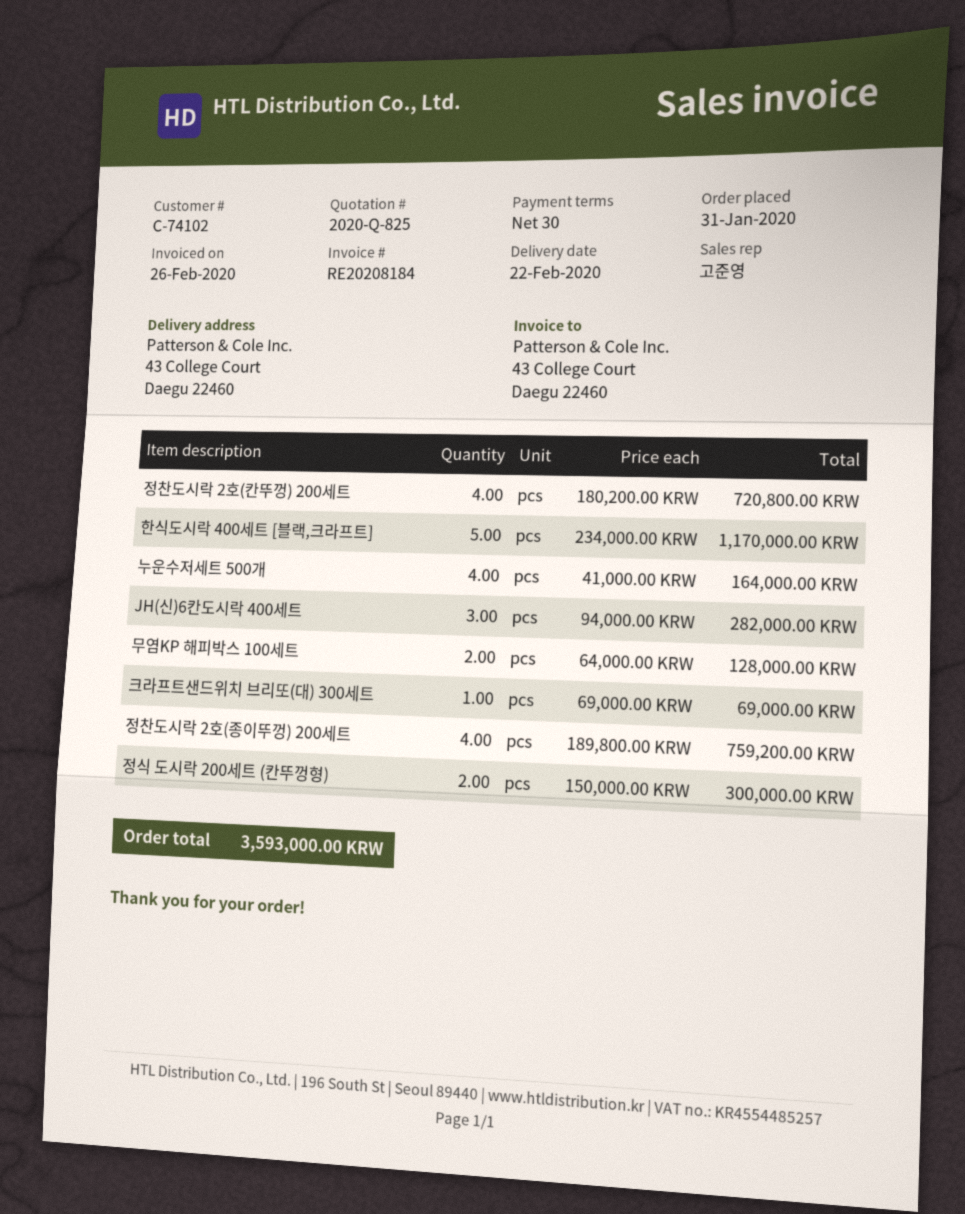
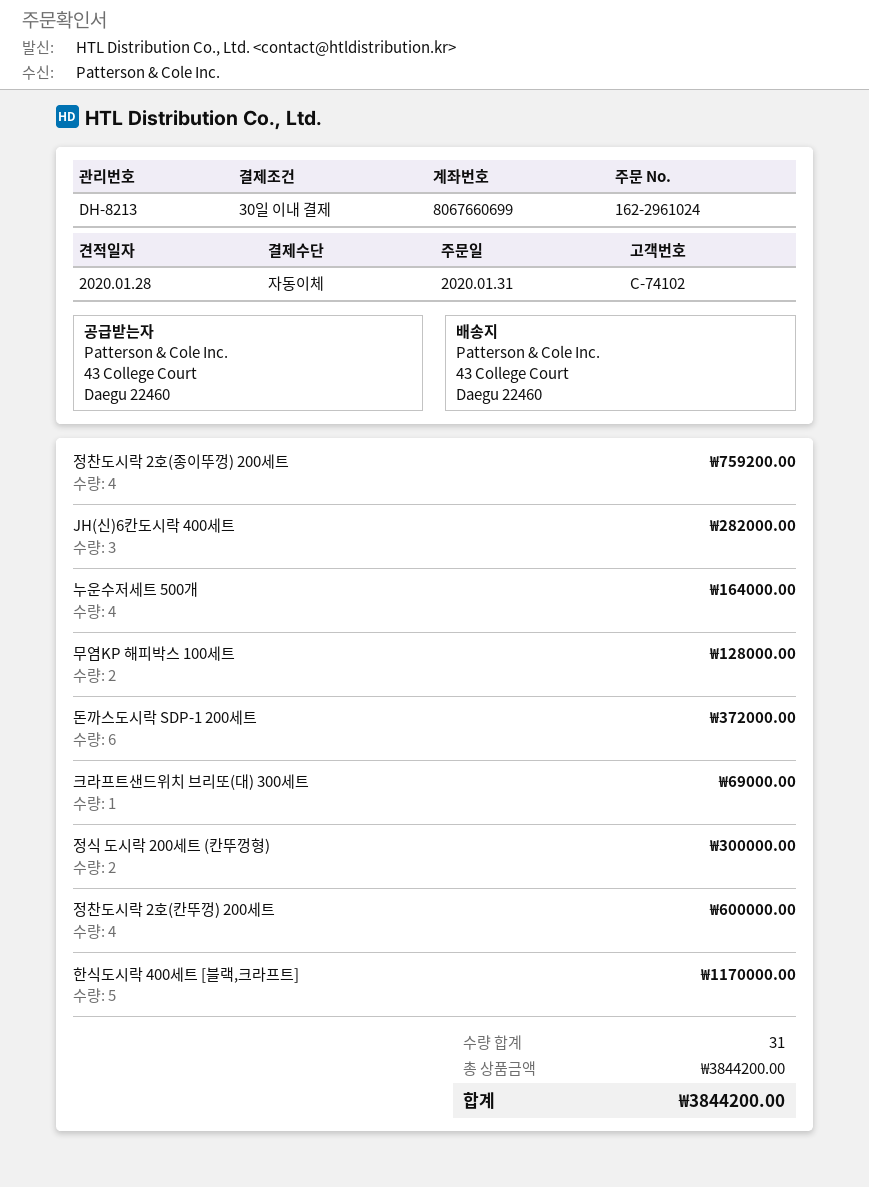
정찬도시락 2호(칸뚜껑) 200세트: 4 for 720800.00 -> 4 for 600000.00
돈까스도시락 SDP-1 200세트: none -> 6 for 372000.00
total: 3593000.00 -> 3844200.00

